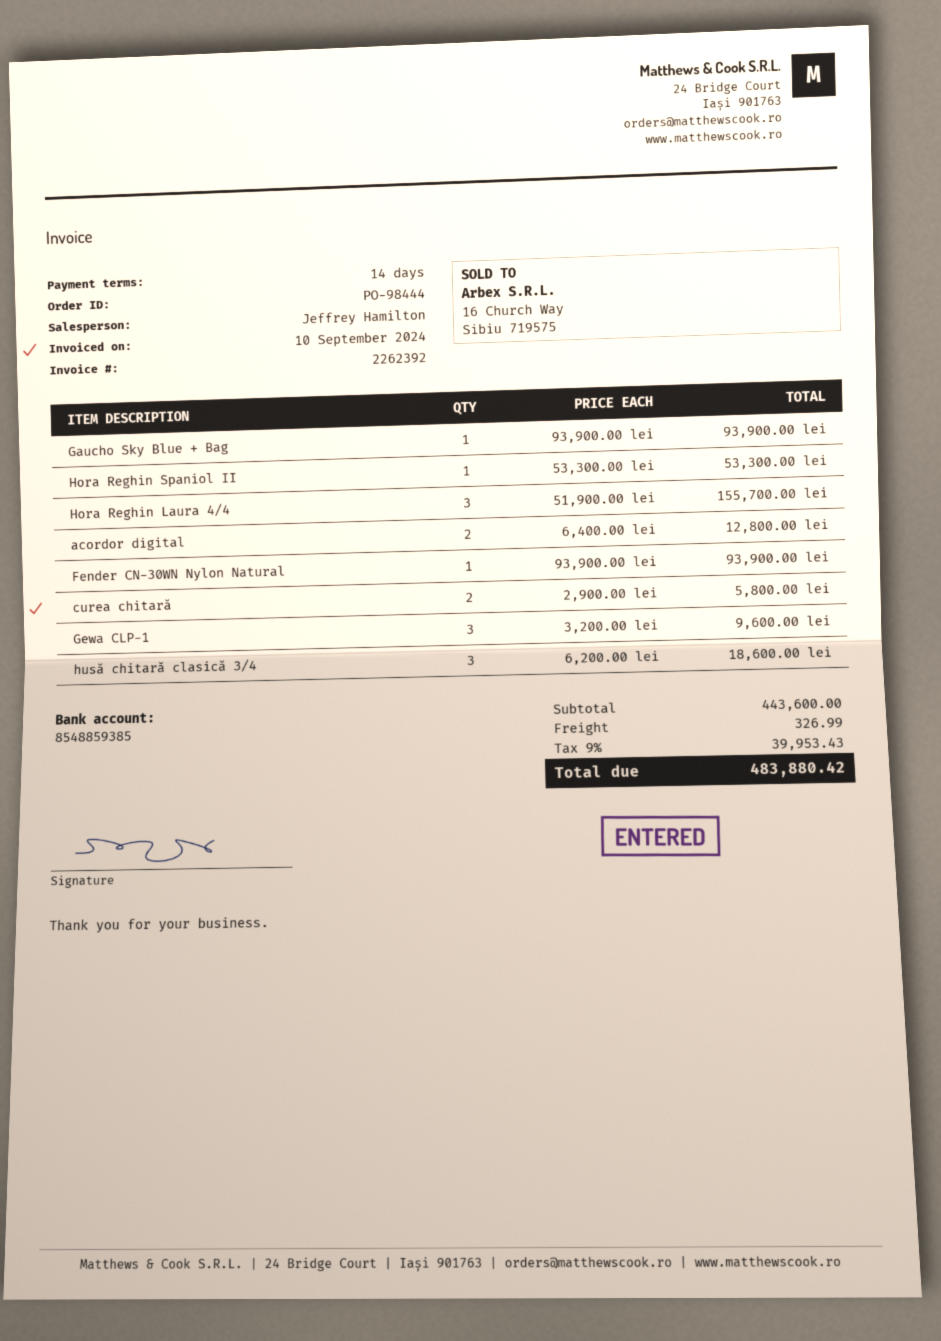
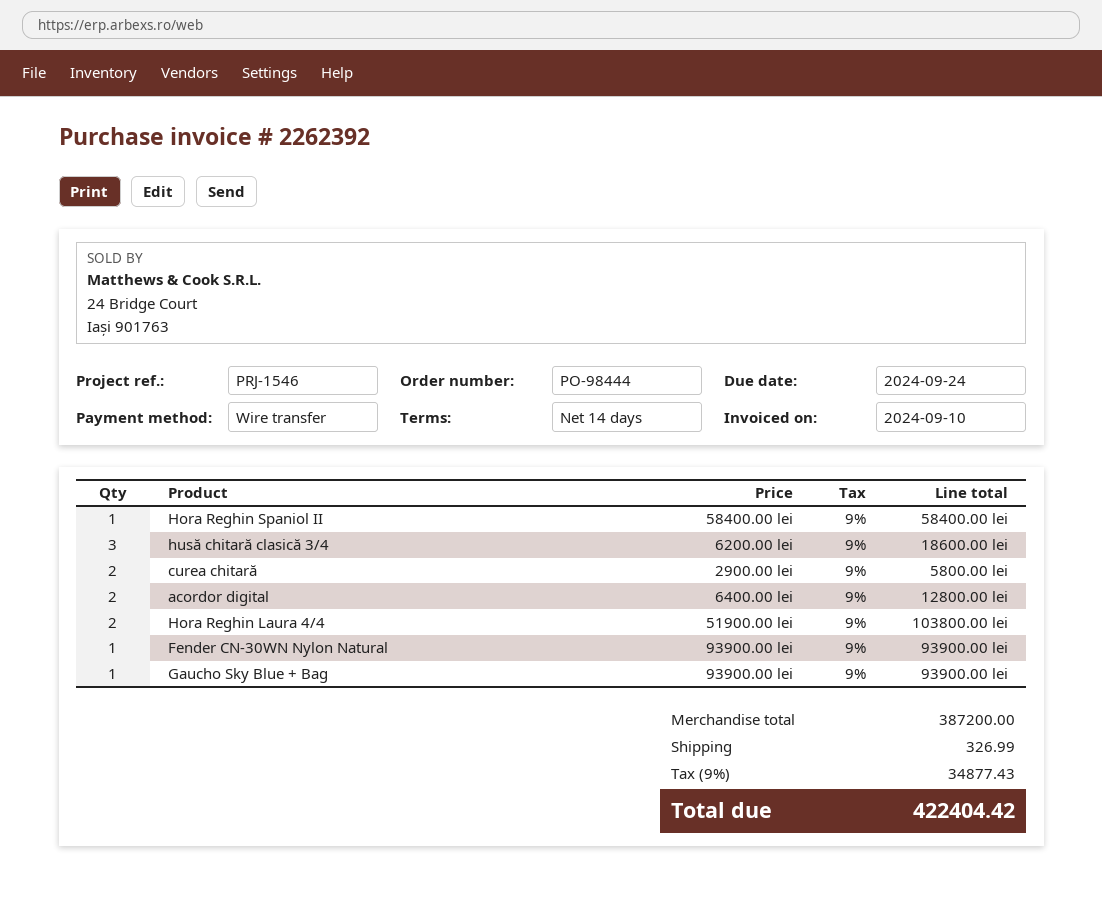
Hora Reghin Spaniol II: 1 x 53300.00 = 53300.00 -> 1 x 58400.00 = 58400.00
Hora Reghin Laura 4/4: 3 x 51900.00 = 155700.00 -> 2 x 51900.00 = 103800.00
Gewa CLP-1: 3 x 3200.00 = 9600.00 -> none
subtotal: 443600.00 -> 387200.00
tax: 9% = 39953.43 -> 9% = 34877.43
total: 483880.42 -> 422404.42

